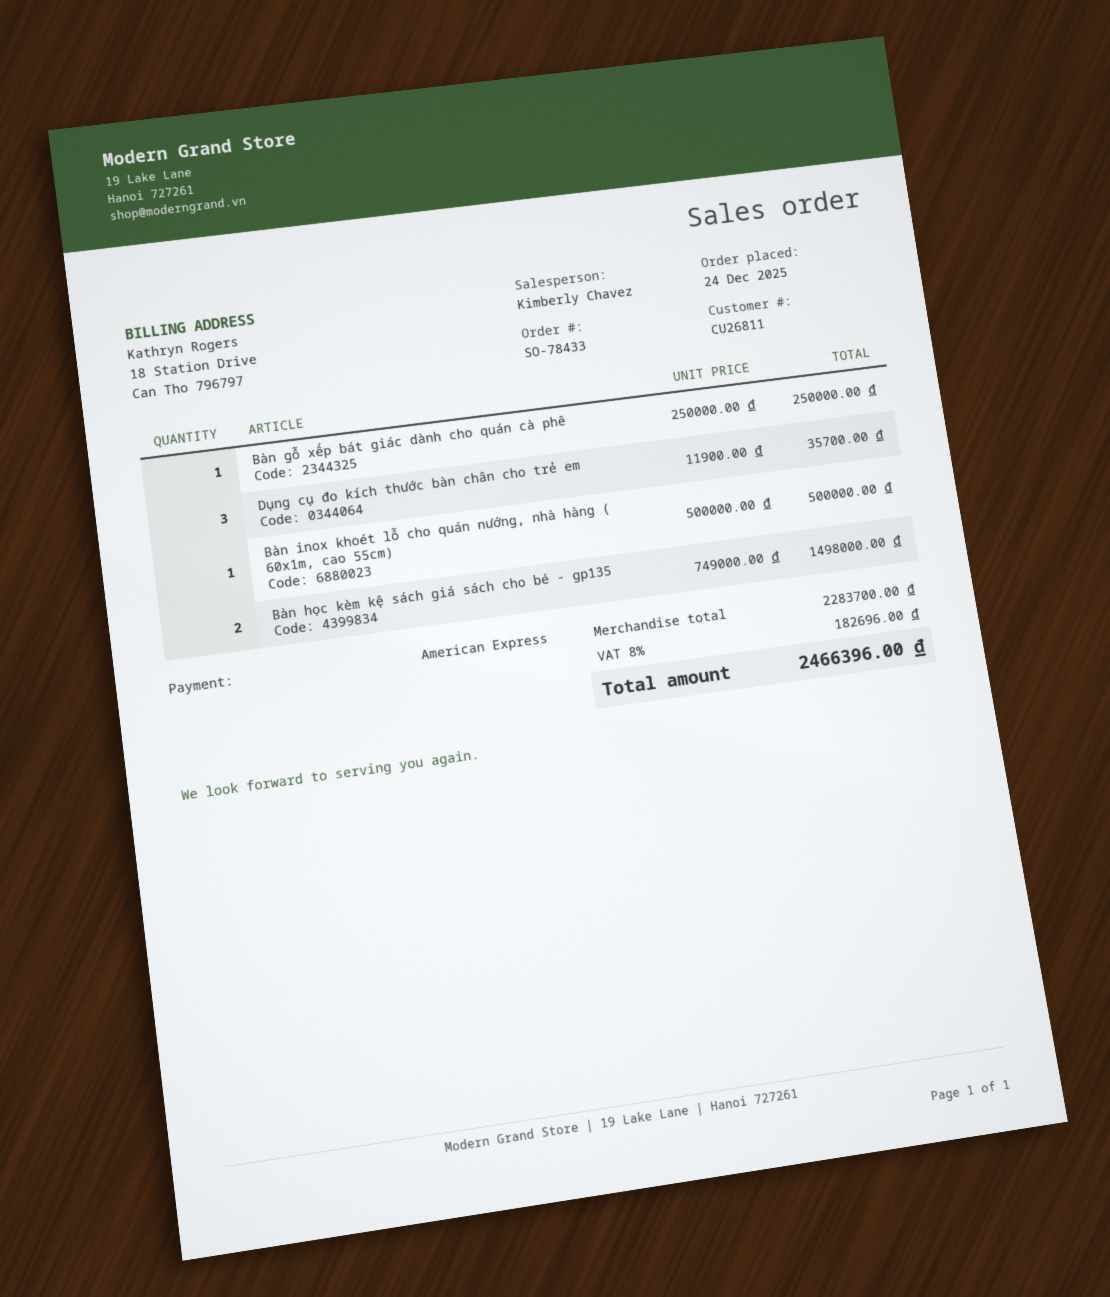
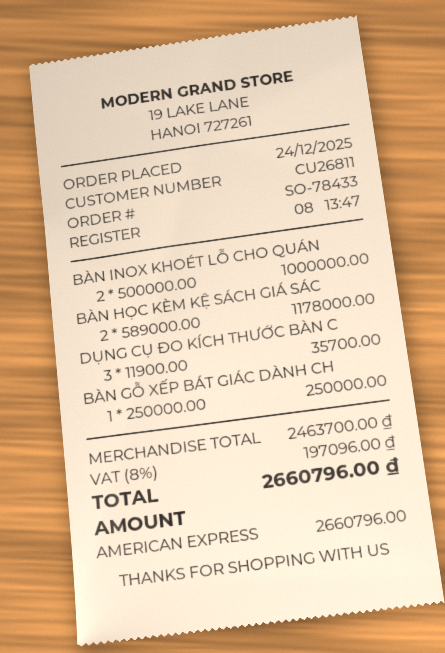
Bàn inox khoét lỗ cho quán nướng, nhà hàng ( 60x1m, cao 55cm): 1 x 500000.00 = 500000.00 -> 2 x 500000.00 = 1000000.00
Bàn học kèm kệ sách giá sách cho bé - gp135: 2 x 749000.00 = 1498000.00 -> 2 x 589000.00 = 1178000.00
subtotal: 2283700.00 -> 2463700.00
tax: 8% = 182696.00 -> 8% = 197096.00
total: 2466396.00 -> 2660796.00

